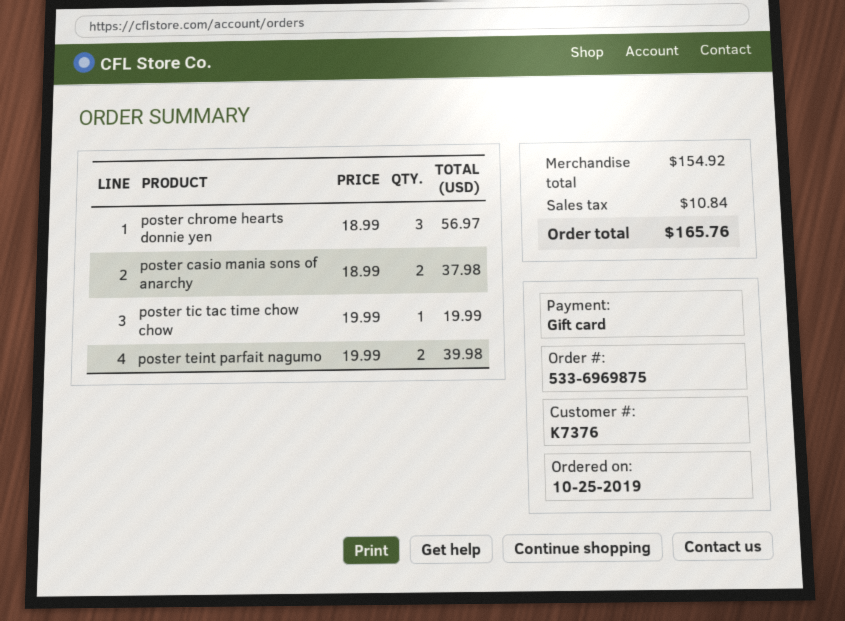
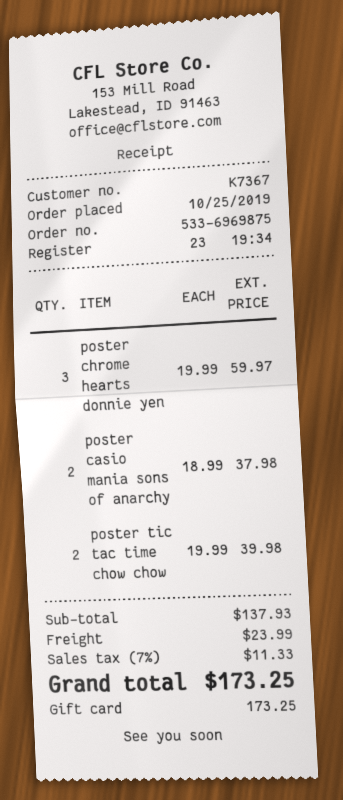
customer number: K7376 -> K7367
poster chrome hearts donnie yen: 3 x 18.99 = 56.97 -> 3 x 19.99 = 59.97
poster tic tac time chow chow: 1 x 19.99 = 19.99 -> 2 x 19.99 = 39.98
poster teint parfait nagumo: 2 x 19.99 = 39.98 -> none
subtotal: 154.92 -> 137.93
shipping: none -> 23.99
tax: 10.84 -> 11.33
total: 165.76 -> 173.25

